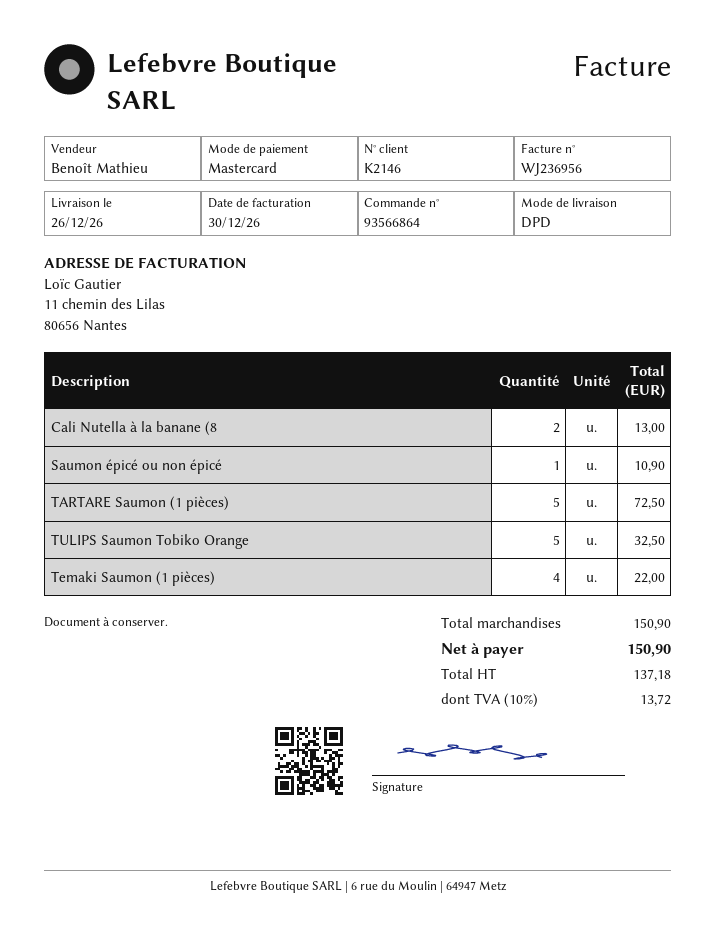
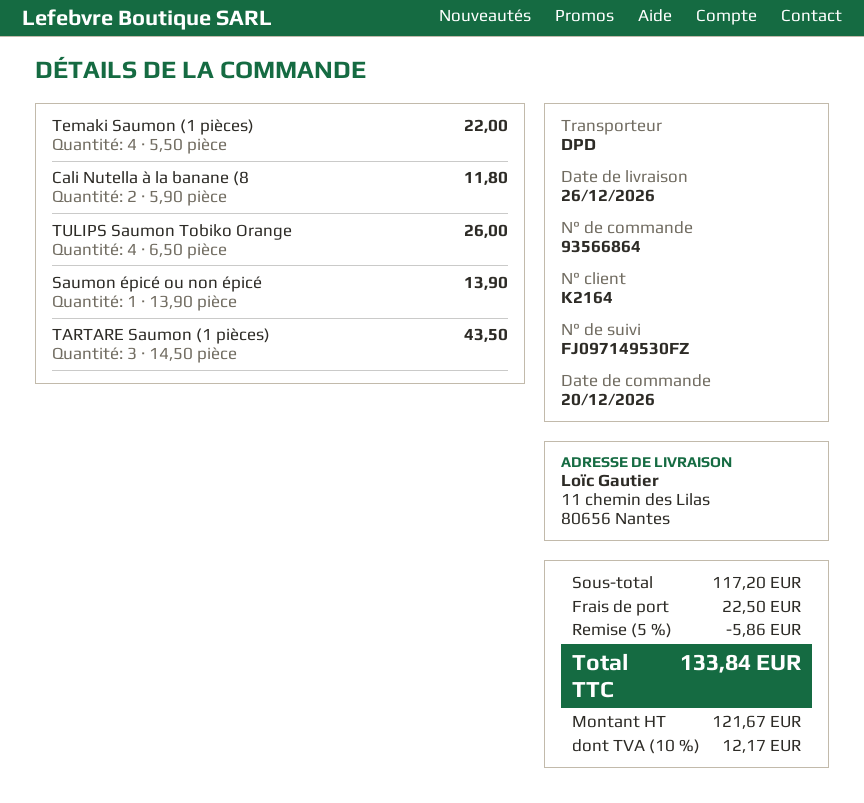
customer number: K2146 -> K2164
Cali Nutella à la banane (8: 2 for 13.00 -> 2 for 11.80
Saumon épicé ou non épicé: 1 for 10.90 -> 1 for 13.90
TARTARE Saumon (1 pièces): 5 for 72.50 -> 3 for 43.50
TULIPS Saumon Tobiko Orange: 5 for 32.50 -> 4 for 26.00
subtotal: 150.90 -> 117.20
discount: none -> 5% = 5.86
shipping: none -> 22.50
net: 137.18 -> 121.67
tax: 10% = 13.72 -> 10% = 12.17
total: 150.90 -> 133.84

